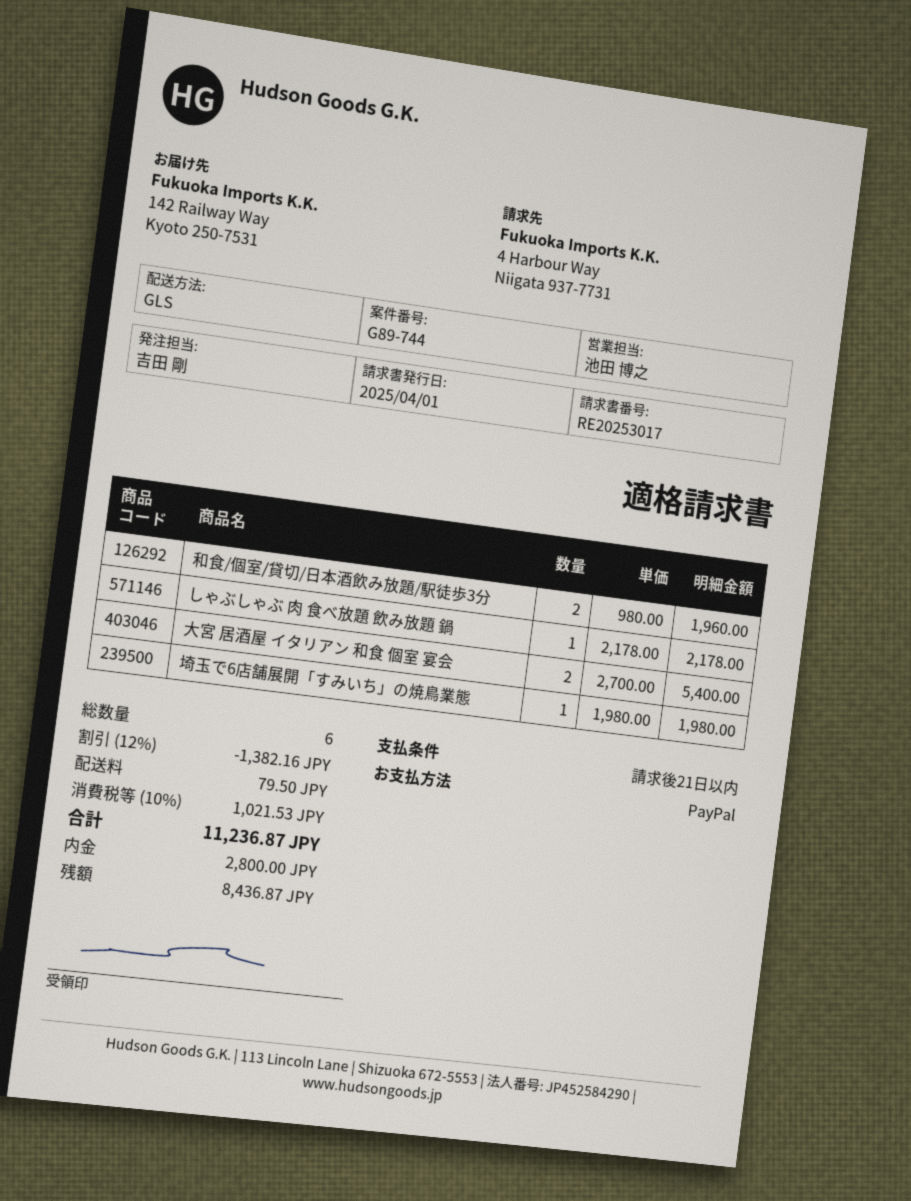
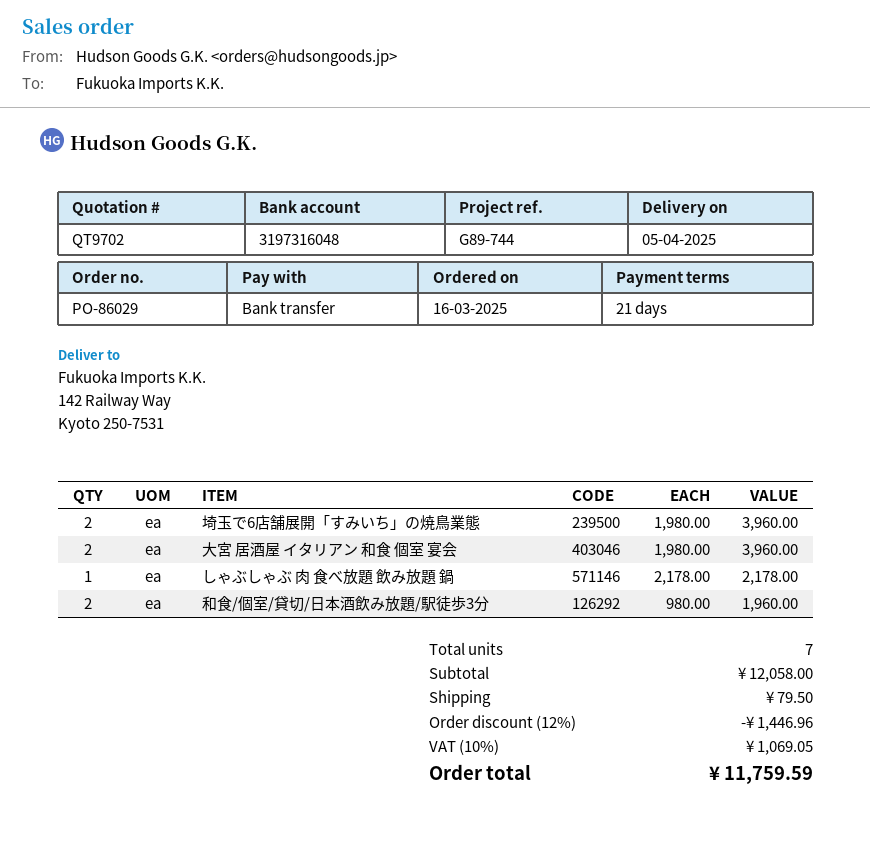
payment method: PayPal -> bank transfer
大宮 居酒屋 イタリアン 和食 個室 宴会: 2 x 2700.00 = 5400.00 -> 2 x 1980.00 = 3960.00
埼玉で6店舗展開「すみいち」の焼鳥業態: 1 x 1980.00 = 1980.00 -> 2 x 1980.00 = 3960.00
total quantity: 6 -> 7
discount: 12% = 1382.16 -> 12% = 1446.96
tax: 10% = 1021.53 -> 10% = 1069.05
total: 11236.87 -> 11759.59

